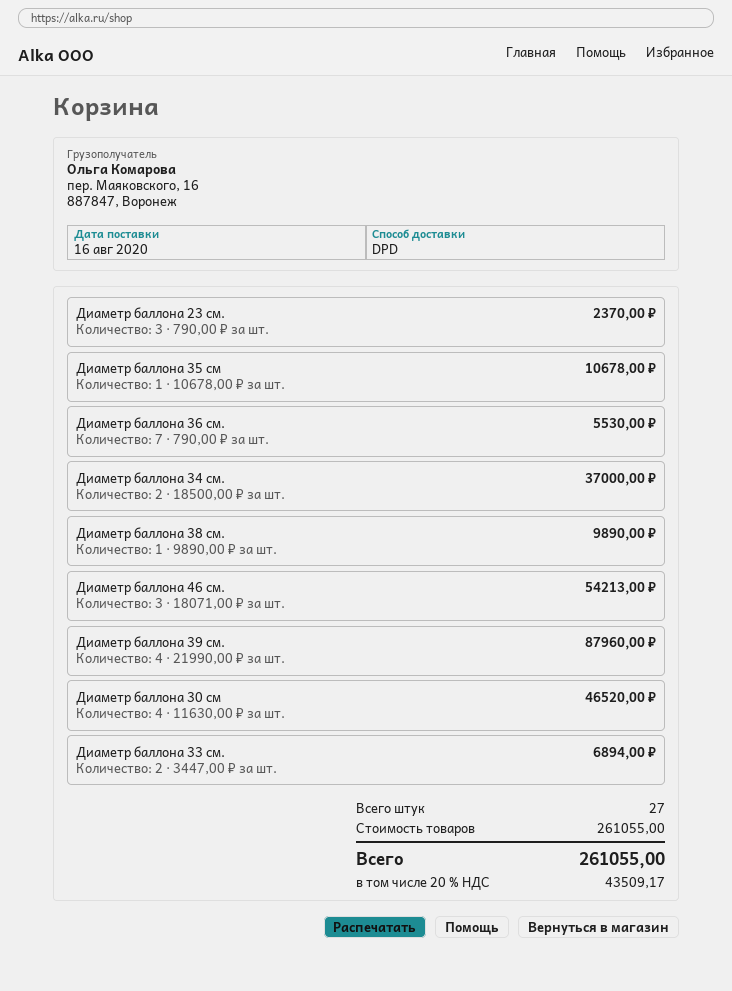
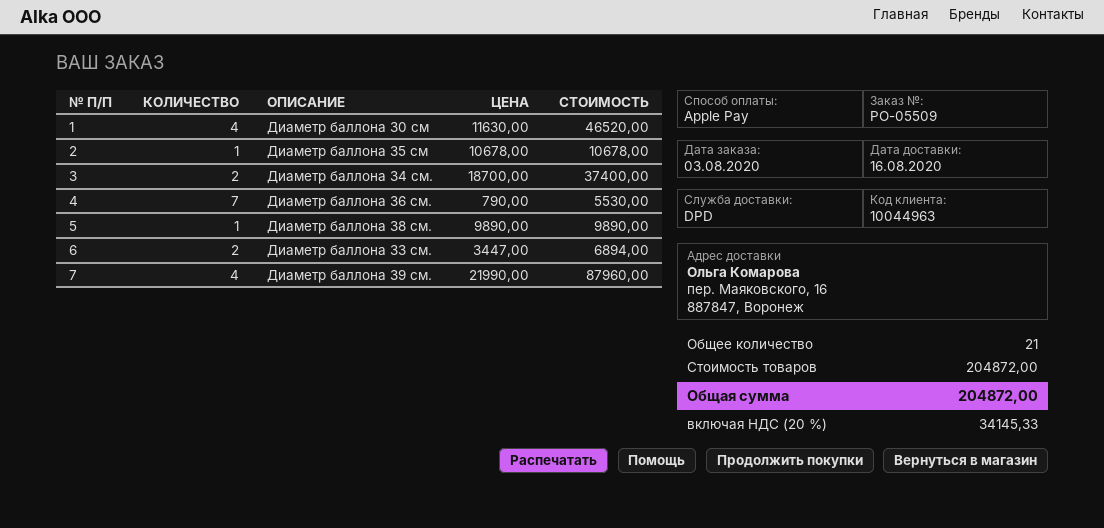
Диаметр баллона 23 см.: 3 x 790.00 = 2370.00 -> none
Диаметр баллона 34 см.: 2 x 18500.00 = 37000.00 -> 2 x 18700.00 = 37400.00
Диаметр баллона 46 см.: 3 x 18071.00 = 54213.00 -> none
total quantity: 27 -> 21
subtotal: 261055.00 -> 204872.00
tax: 20% = 43509.17 -> 20% = 34145.33
total: 261055.00 -> 204872.00

